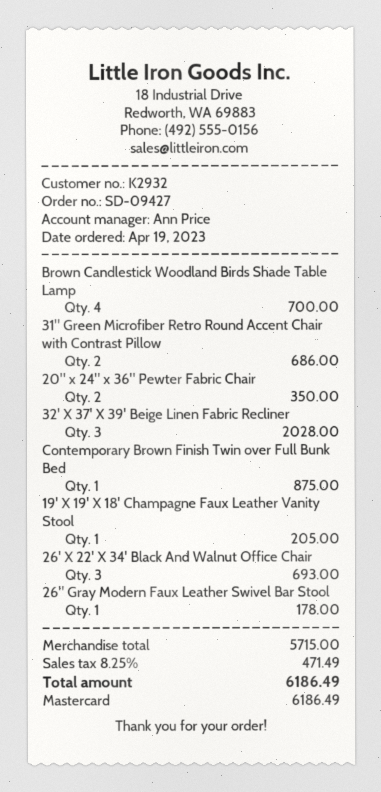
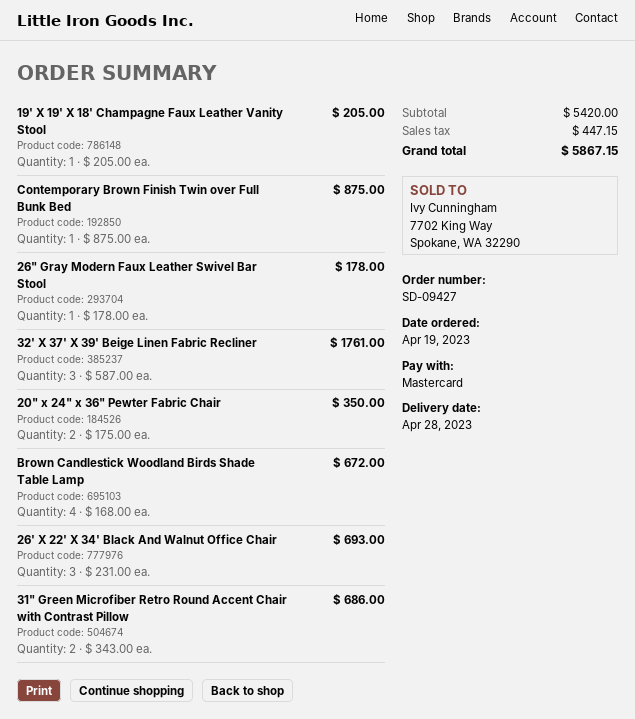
Brown Candlestick Woodland Birds Shade Table Lamp: 4 for 700.00 -> 4 for 672.00
32' X 37' X 39' Beige Linen Fabric Recliner: 3 for 2028.00 -> 3 for 1761.00
subtotal: 5715.00 -> 5420.00
tax: 471.49 -> 447.15
total: 6186.49 -> 5867.15

